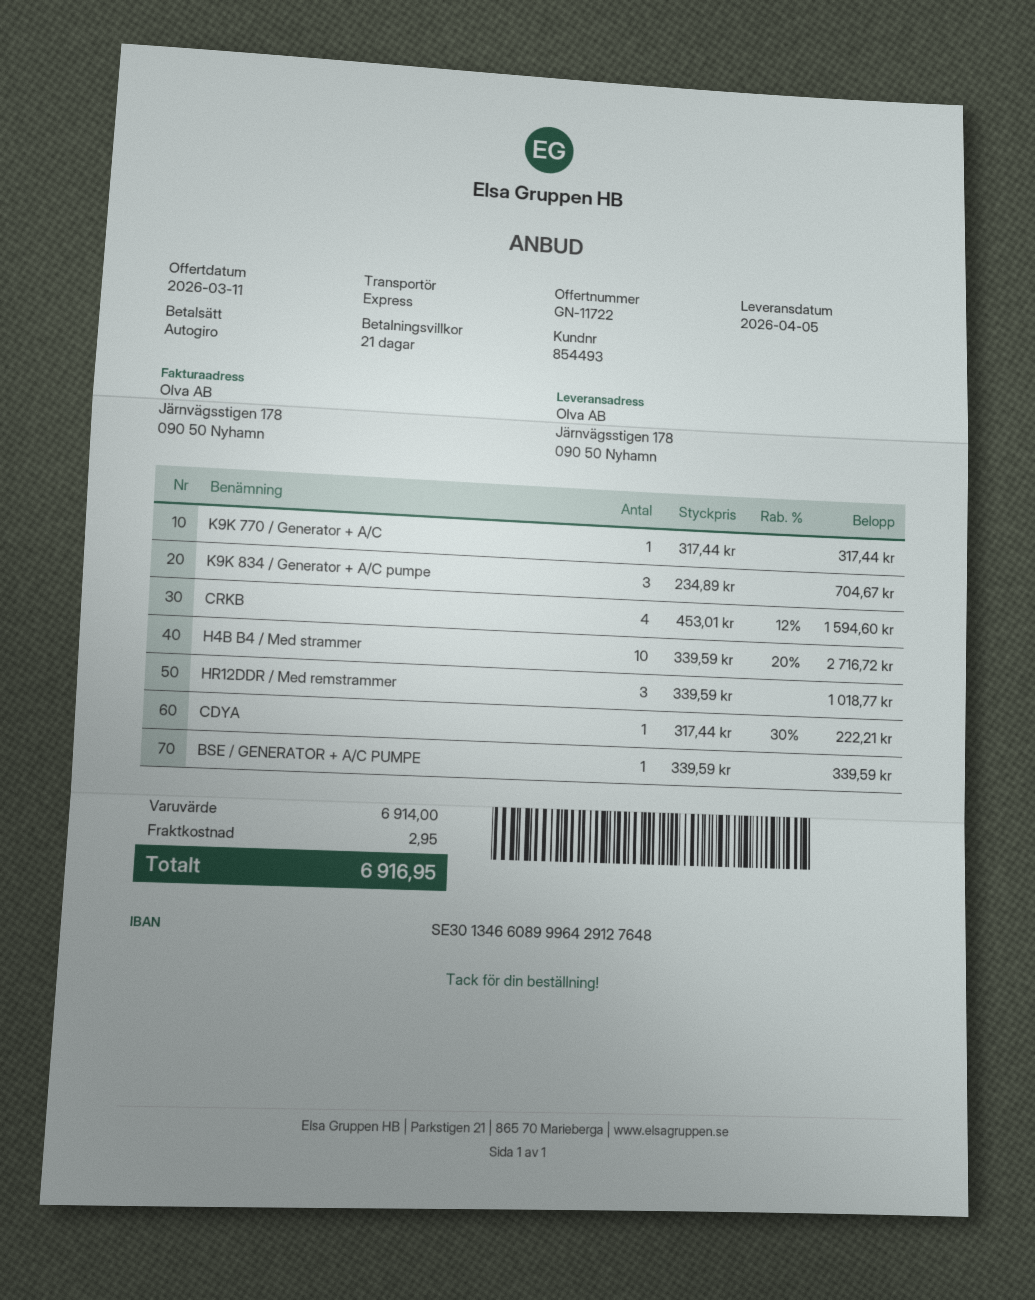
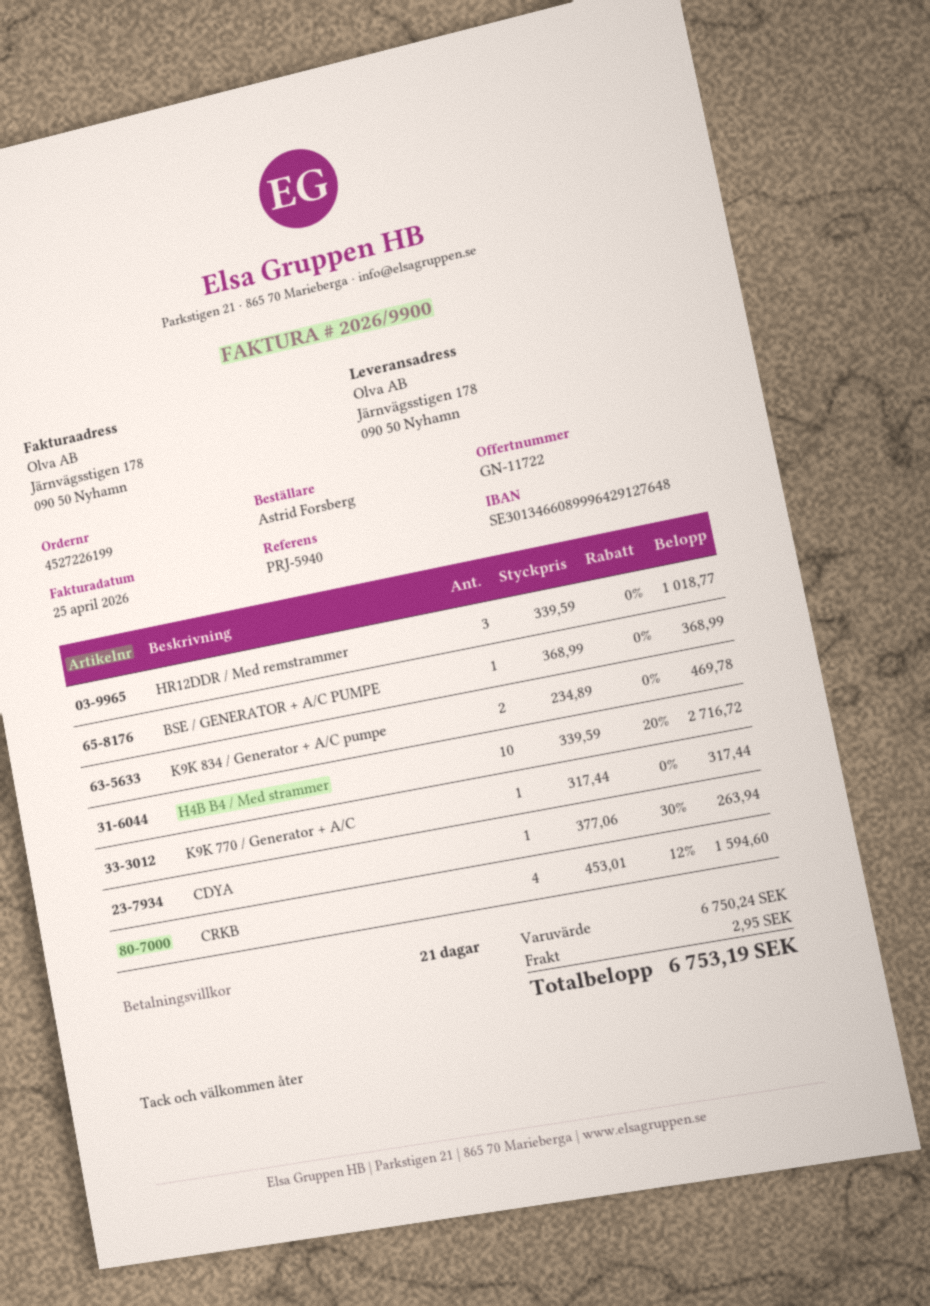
K9K 834 / Generator + A/C pumpe: 3 x 234.89 = 704.67 -> 2 x 234.89 = 469.78
CDYA: 1 x 317.44 - 30% = 222.21 -> 1 x 377.06 - 30% = 263.94
BSE / GENERATOR + A/C PUMPE: 1 x 339.59 = 339.59 -> 1 x 368.99 = 368.99
subtotal: 6914.00 -> 6750.24
total: 6916.95 -> 6753.19

